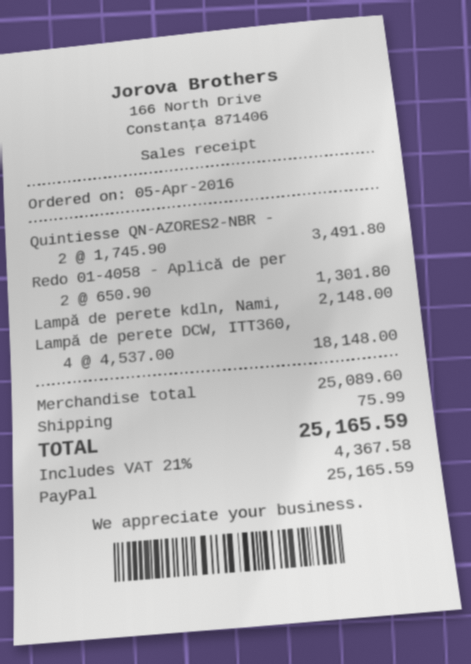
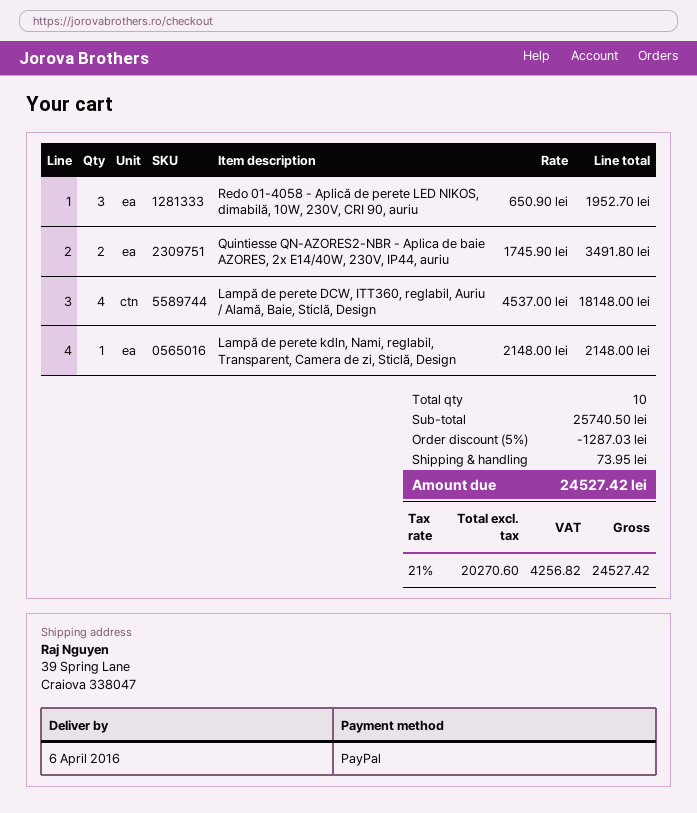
Redo 01-4058 - Aplică de per: 2 x 650.90 = 1301.80 -> 3 x 650.90 = 1952.70
subtotal: 25089.60 -> 25740.50
discount: none -> 5% = 1287.03
shipping: 75.99 -> 73.95
tax: 21% = 4367.58 -> 21% = 4256.82
total: 25165.59 -> 24527.42

